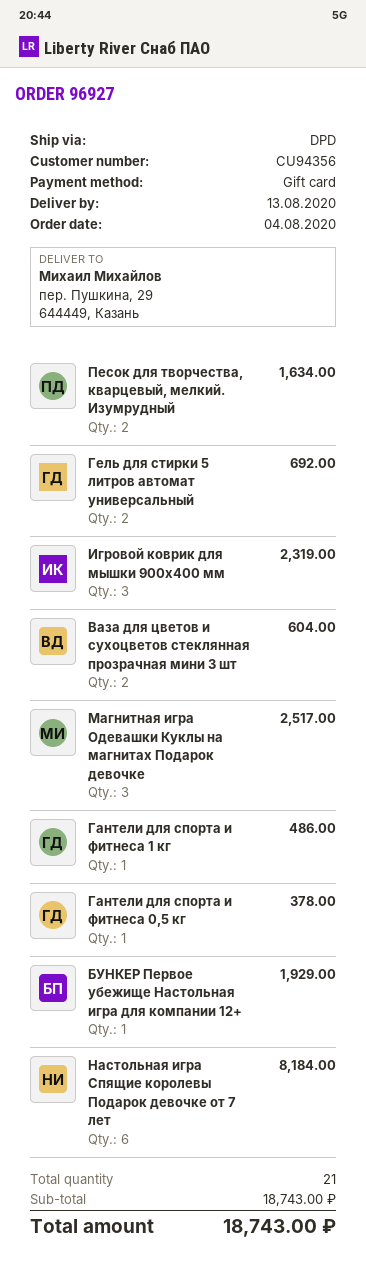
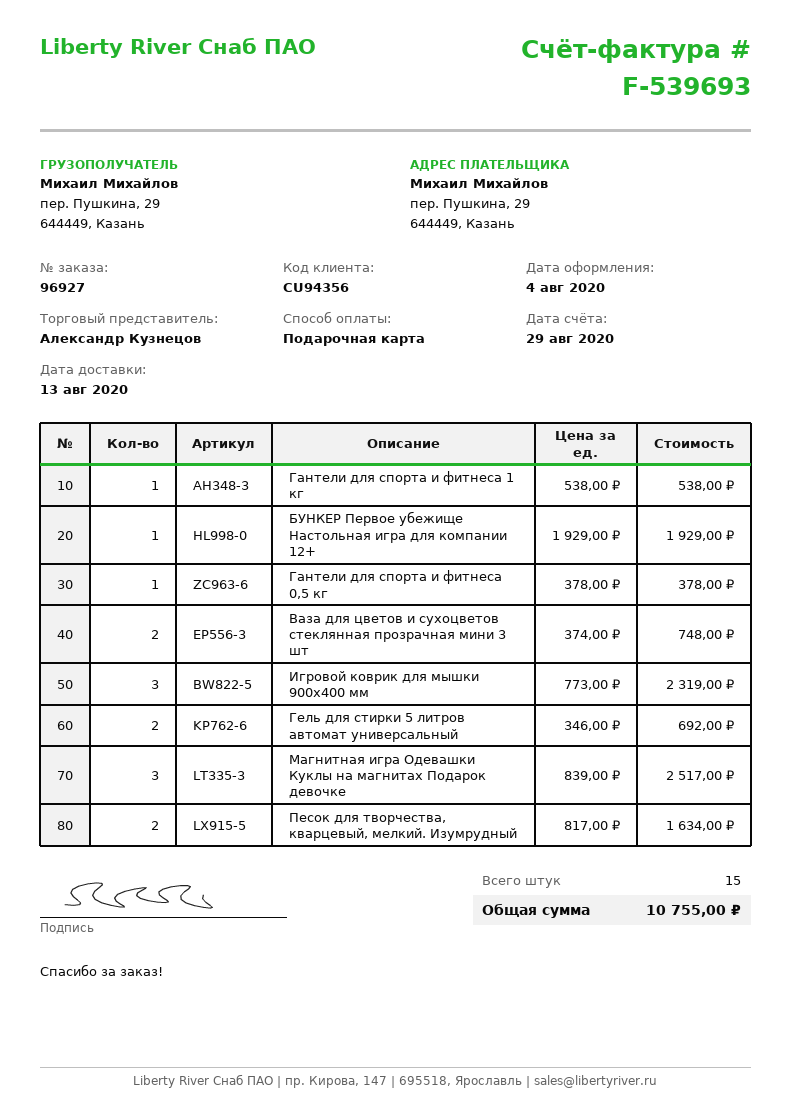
Ваза для цветов и сухоцветов стеклянная прозрачная мини 3 шт: 2 for 604.00 -> 2 for 748.00
Гантели для спорта и фитнеса 1 кг: 1 for 486.00 -> 1 for 538.00
Настольная игра Спящие королевы Подарок девочке от 7 лет: 6 for 8184.00 -> none
total quantity: 21 -> 15
total: 18743.00 -> 10755.00

